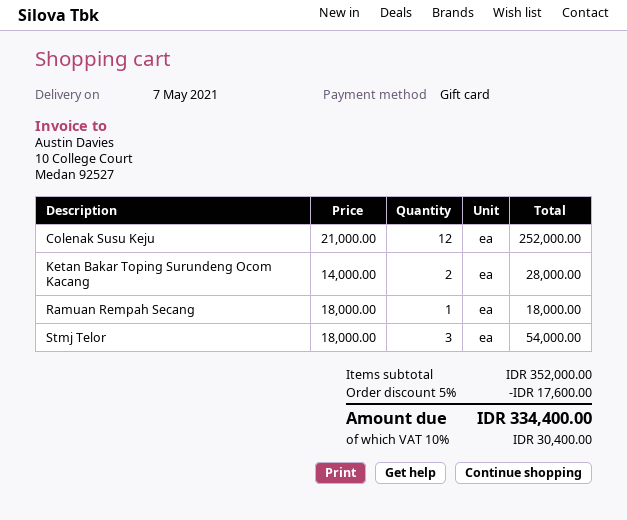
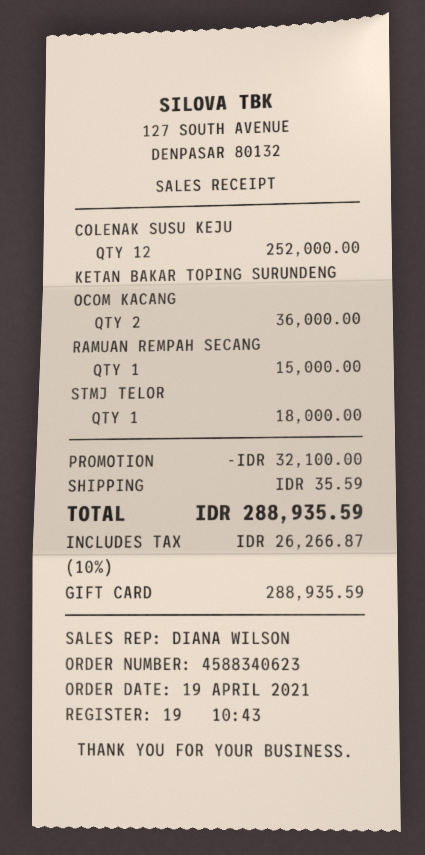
Ketan Bakar Toping Surundeng Ocom Kacang: 2 for 28000.00 -> 2 for 36000.00
Ramuan Rempah Secang: 1 for 18000.00 -> 1 for 15000.00
Stmj Telor: 3 for 54000.00 -> 1 for 18000.00
discount: 17600.00 -> 32100.00
shipping: none -> 35.59
tax: 10% = 30400.00 -> 10% = 26266.87
total: 334400.00 -> 288935.59

